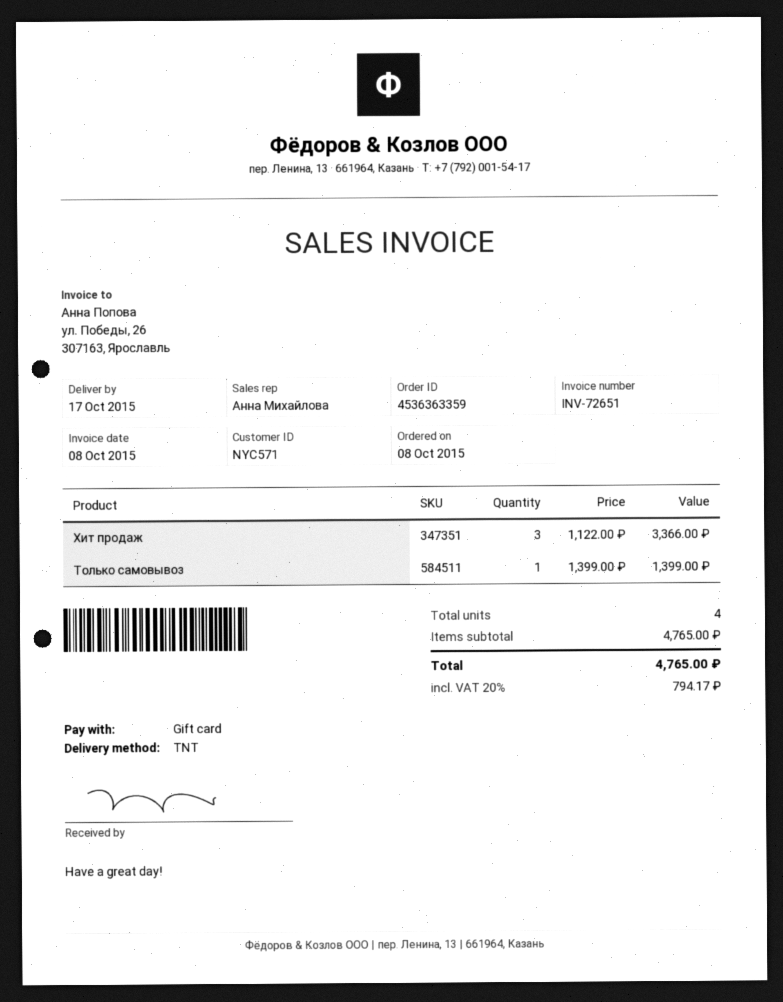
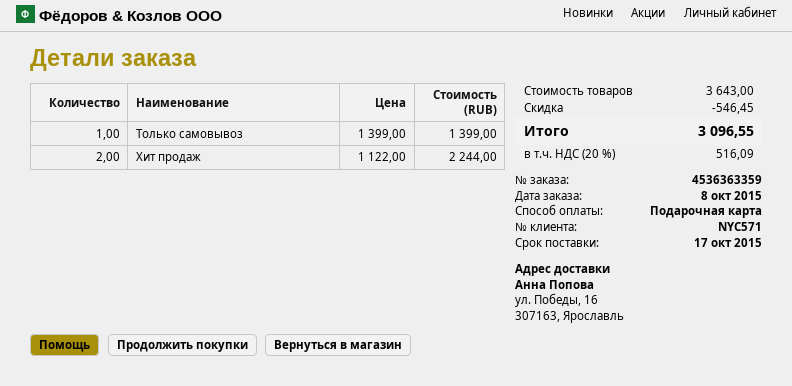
Хит продаж: 3 x 1122.00 = 3366.00 -> 2 x 1122.00 = 2244.00
subtotal: 4765.00 -> 3643.00
discount: none -> 546.45
tax: 20% = 794.17 -> 20% = 516.09
total: 4765.00 -> 3096.55

